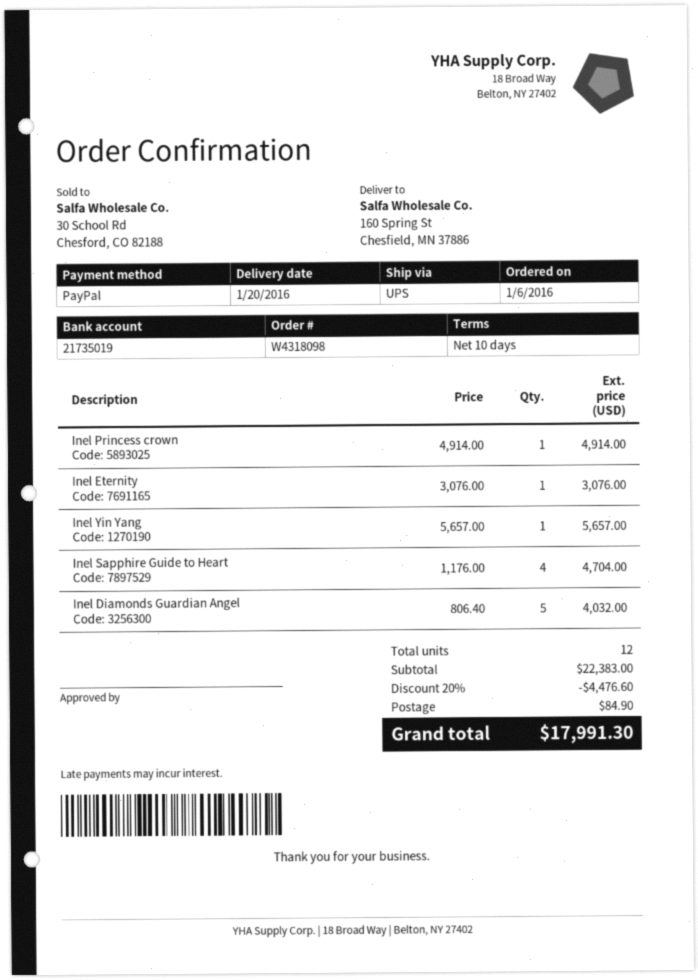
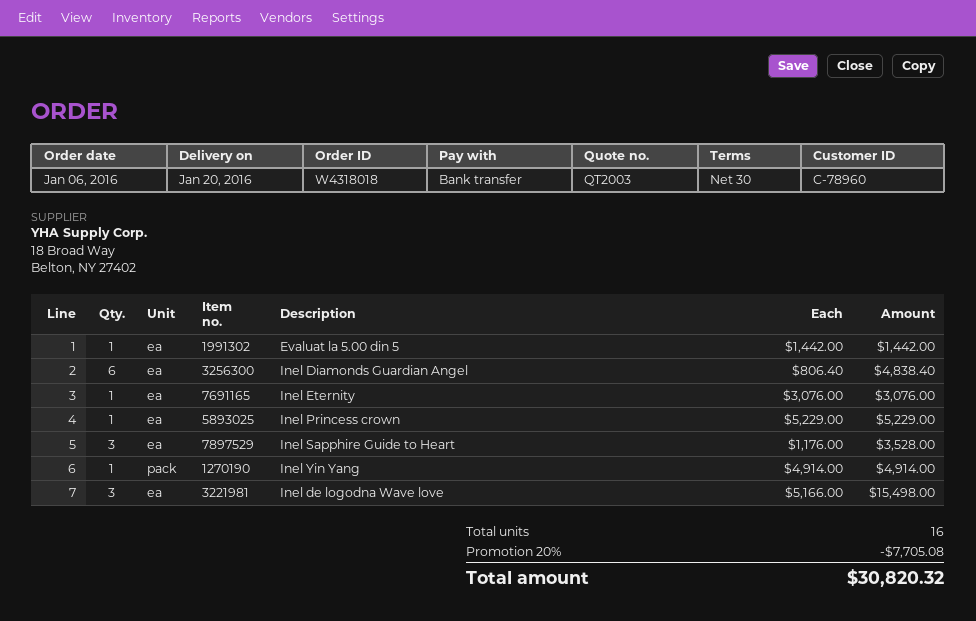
order number: W4318098 -> W4318018
payment terms: 10 days -> 30 days
payment method: PayPal -> bank transfer
Inel Princess crown: 1 x 4914.00 = 4914.00 -> 1 x 5229.00 = 5229.00
Inel Yin Yang: 1 x 5657.00 = 5657.00 -> 1 x 4914.00 = 4914.00
Inel Sapphire Guide to Heart: 4 x 1176.00 = 4704.00 -> 3 x 1176.00 = 3528.00
Inel Diamonds Guardian Angel: 5 x 806.40 = 4032.00 -> 6 x 806.40 = 4838.40
Evaluat la 5.00 din 5: none -> 1 x 1442.00 = 1442.00
Inel de logodna Wave love: none -> 3 x 5166.00 = 15498.00
total quantity: 12 -> 16
discount: 20% = 4476.60 -> 20% = 7705.08
shipping: 84.90 -> none
total: 17991.30 -> 30820.32

